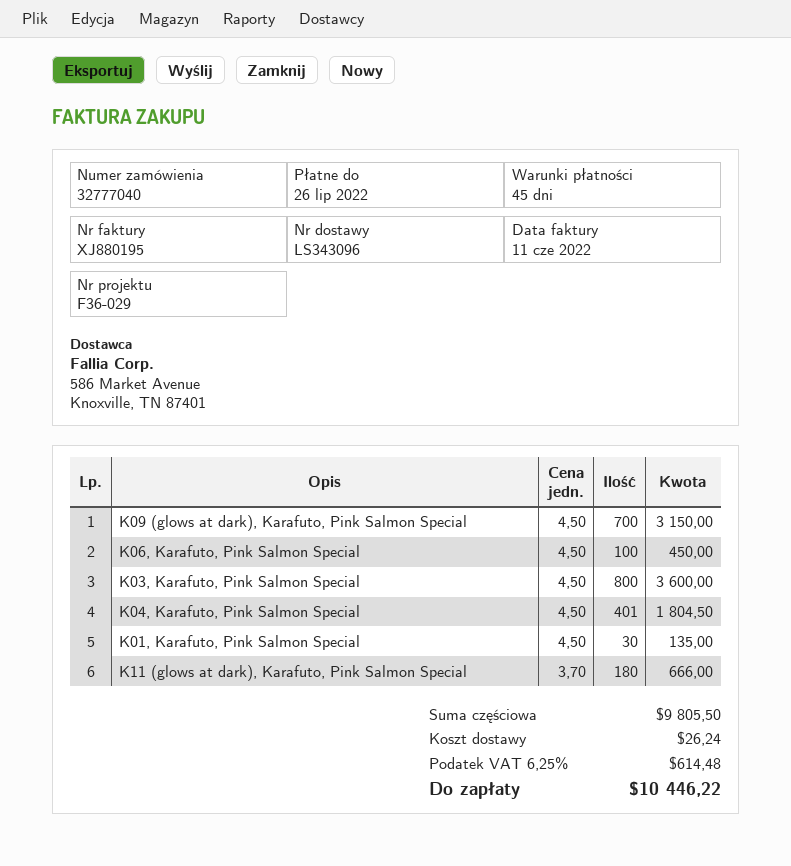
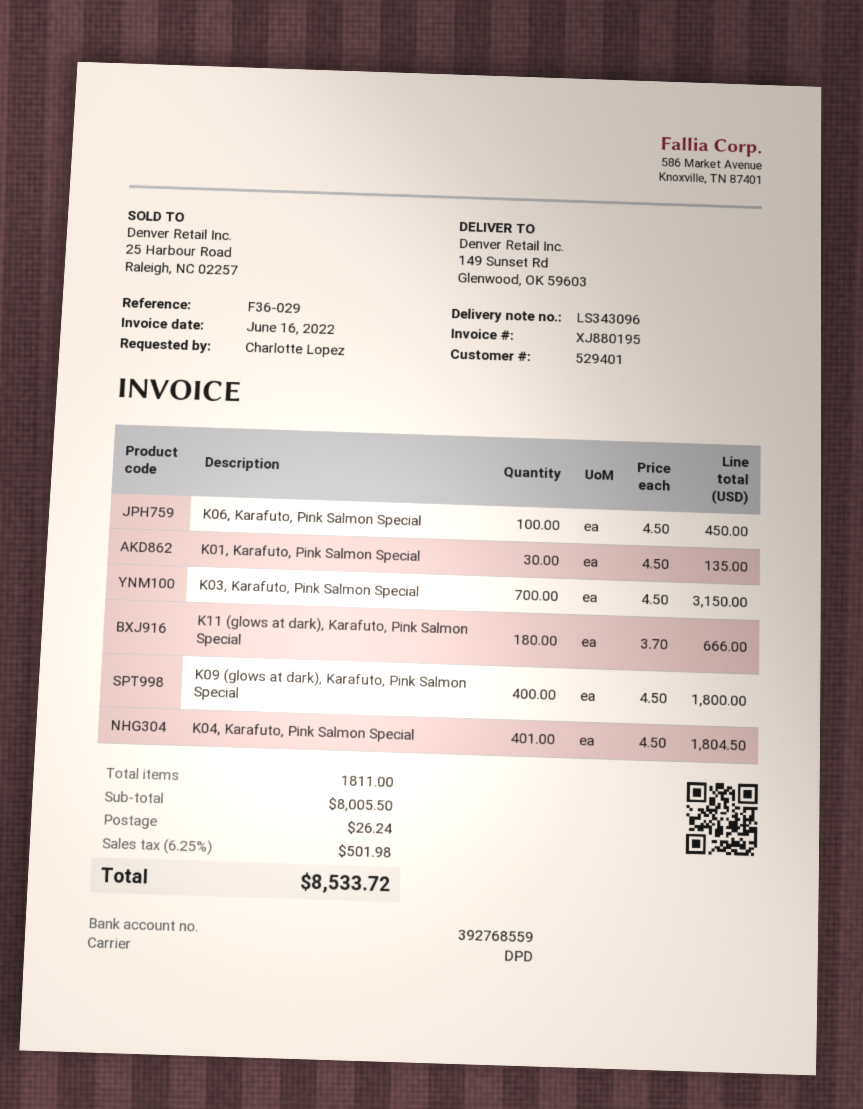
invoice date: 2022-06-11 -> 2022-06-16
K09 (glows at dark), Karafuto, Pink Salmon Special: 700 x 4.50 = 3150.00 -> 400 x 4.50 = 1800.00
K03, Karafuto, Pink Salmon Special: 800 x 4.50 = 3600.00 -> 700 x 4.50 = 3150.00
subtotal: 9805.50 -> 8005.50
tax: 6.25% = 614.48 -> 6.25% = 501.98
total: 10446.22 -> 8533.72

